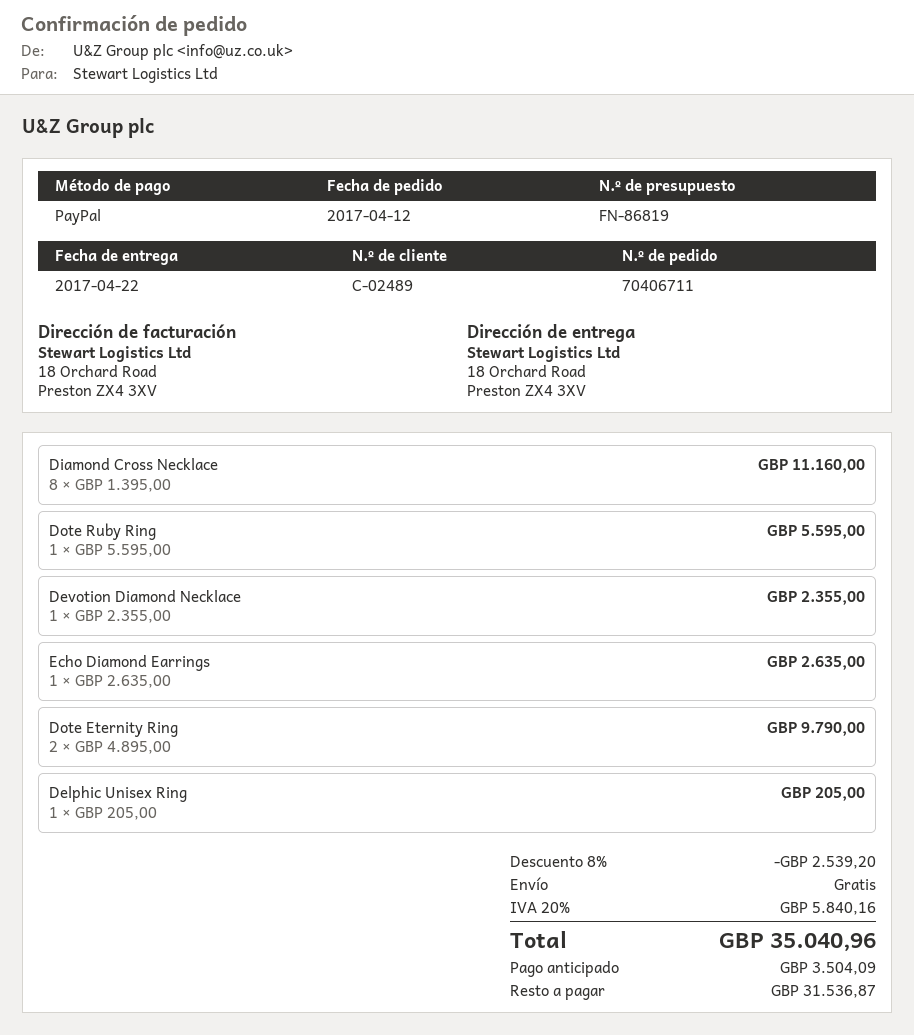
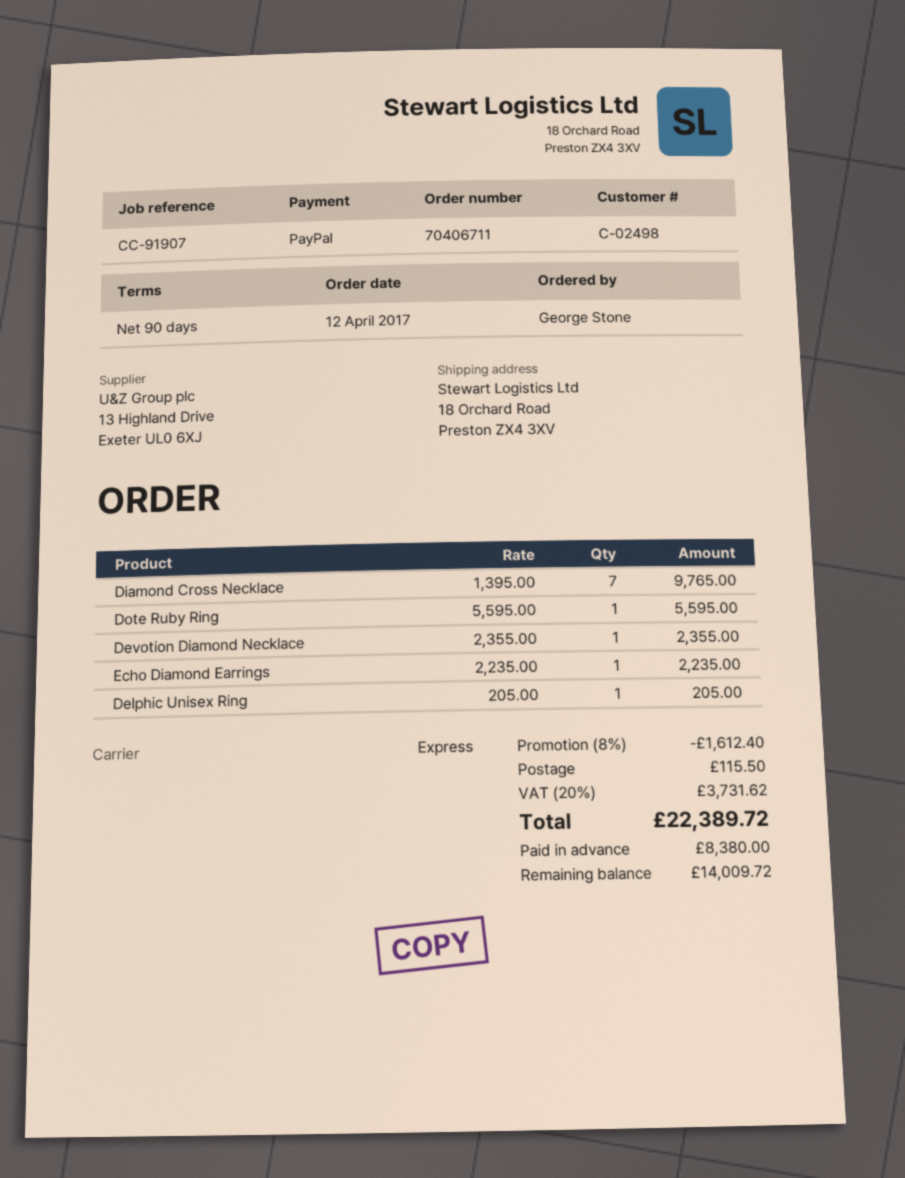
customer number: C-02489 -> C-02498
Diamond Cross Necklace: 8 x 1395.00 = 11160.00 -> 7 x 1395.00 = 9765.00
Echo Diamond Earrings: 1 x 2635.00 = 2635.00 -> 1 x 2235.00 = 2235.00
Dote Eternity Ring: 2 x 4895.00 = 9790.00 -> none
discount: 8% = 2539.20 -> 8% = 1612.40
shipping: 0.00 -> 115.50
tax: 20% = 5840.16 -> 20% = 3731.62
total: 35040.96 -> 22389.72
deposit: 3504.09 -> 8380.00
balance: 31536.87 -> 14009.72

